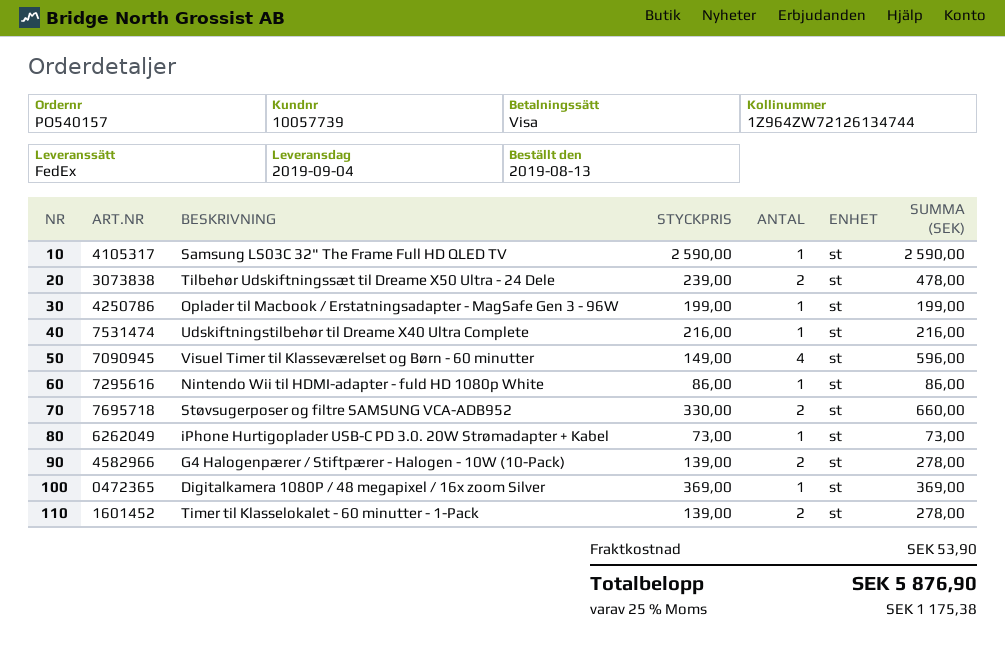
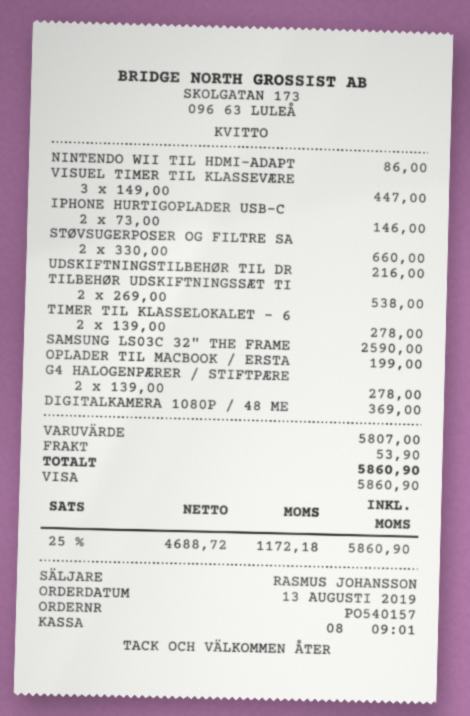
Tilbehør Udskiftningssæt til Dreame X50 Ultra - 24 Dele: 2 x 239.00 = 478.00 -> 2 x 269.00 = 538.00
Visuel Timer til Klasseværelset og Børn - 60 minutter: 4 x 149.00 = 596.00 -> 3 x 149.00 = 447.00
iPhone Hurtigoplader USB-C PD 3.0. 20W Strømadapter + Kabel: 1 x 73.00 = 73.00 -> 2 x 73.00 = 146.00
tax: 25% = 1175.38 -> 25% = 1172.18
total: 5876.90 -> 5860.90

